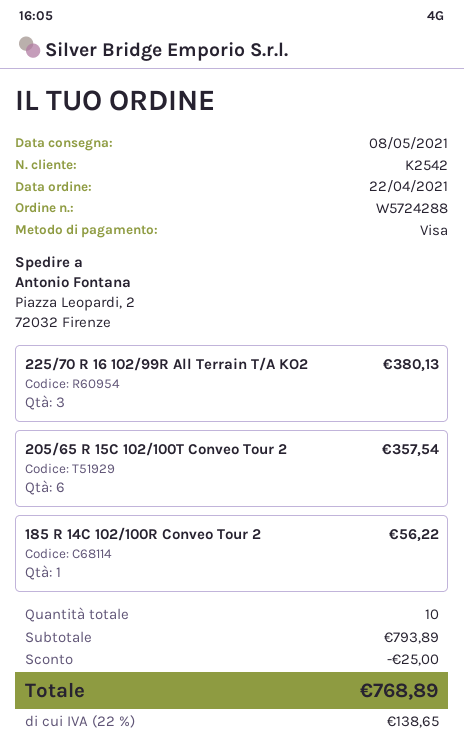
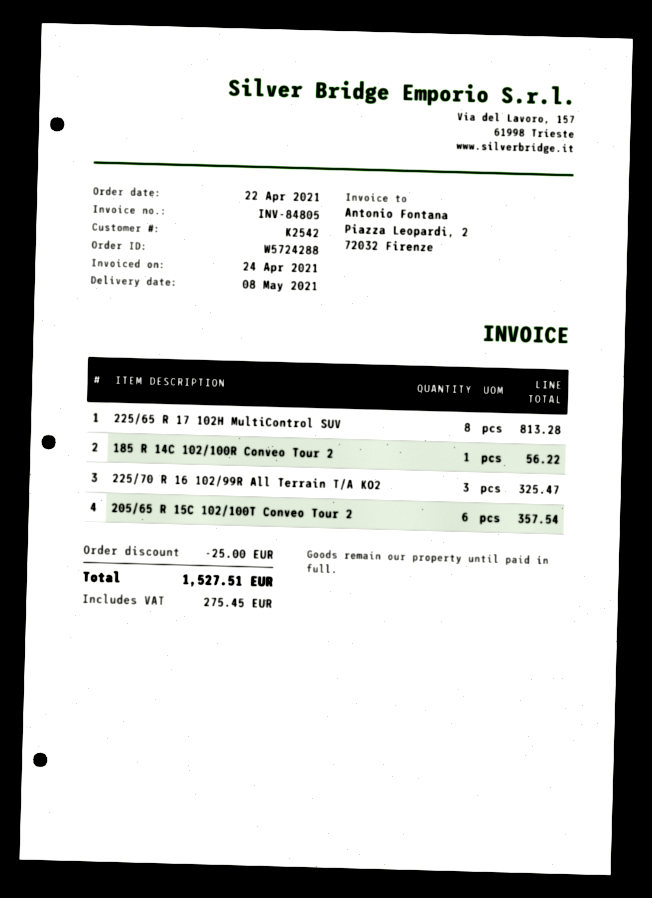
225/70 R 16 102/99R All Terrain T/A KO2: 3 for 380.13 -> 3 for 325.47
225/65 R 17 102H MultiControl SUV: none -> 8 for 813.28
tax: 138.65 -> 275.45
total: 768.89 -> 1527.51

